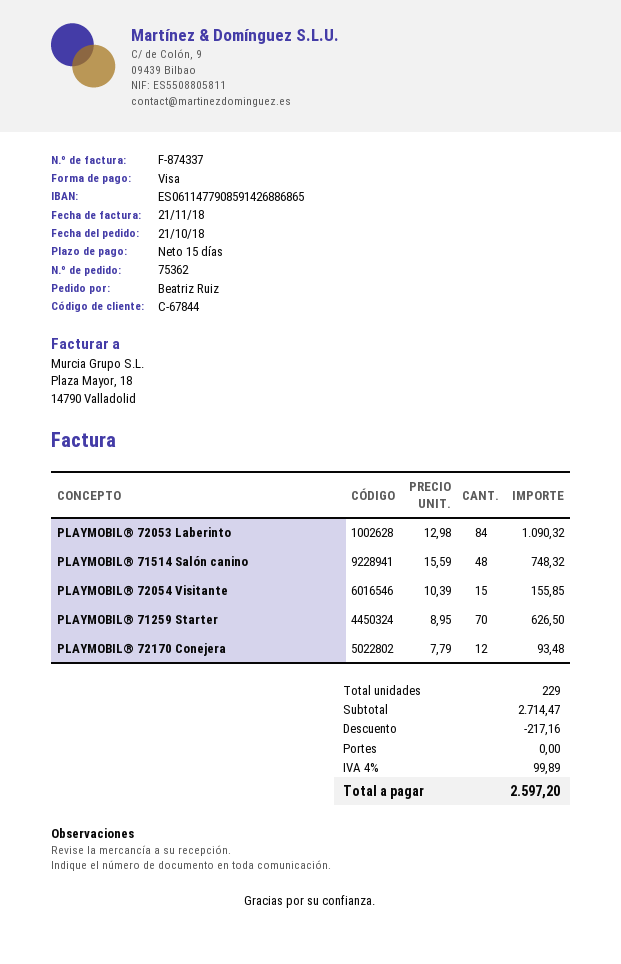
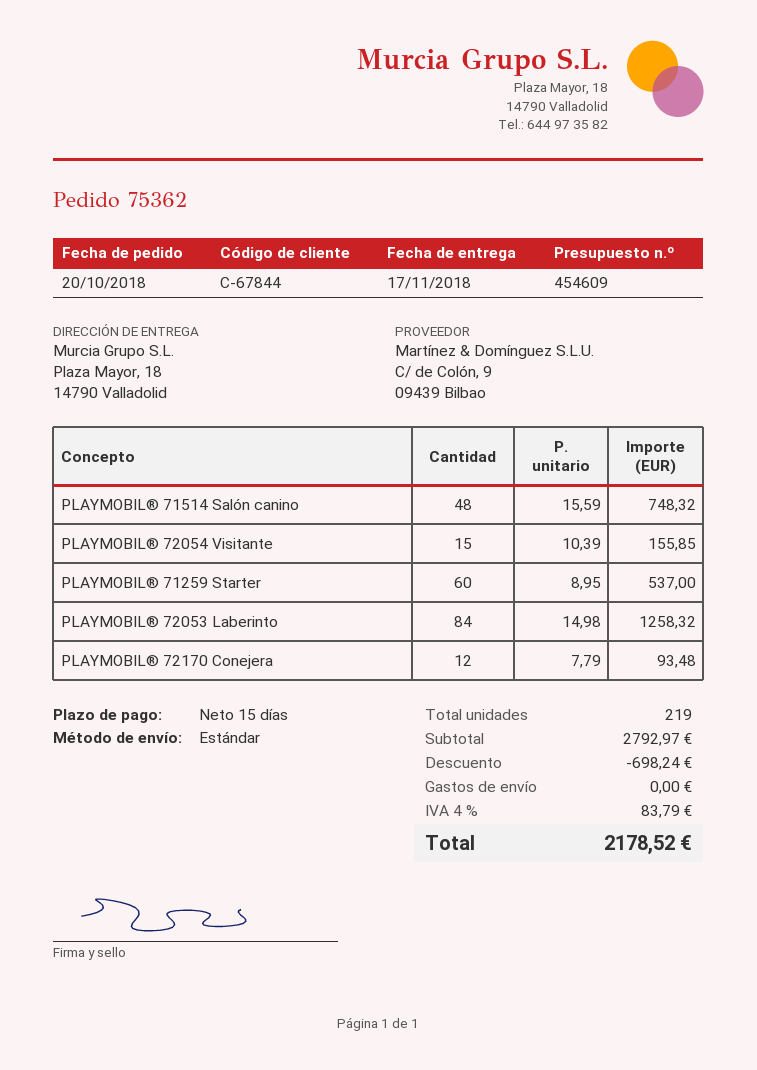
order date: 2018-10-21 -> 2018-10-20
PLAYMOBIL® 72053 Laberinto: 84 x 12.98 = 1090.32 -> 84 x 14.98 = 1258.32
PLAYMOBIL® 71259 Starter: 70 x 8.95 = 626.50 -> 60 x 8.95 = 537.00
total quantity: 229 -> 219
subtotal: 2714.47 -> 2792.97
discount: 217.16 -> 698.24
tax: 4% = 99.89 -> 4% = 83.79
total: 2597.20 -> 2178.52

